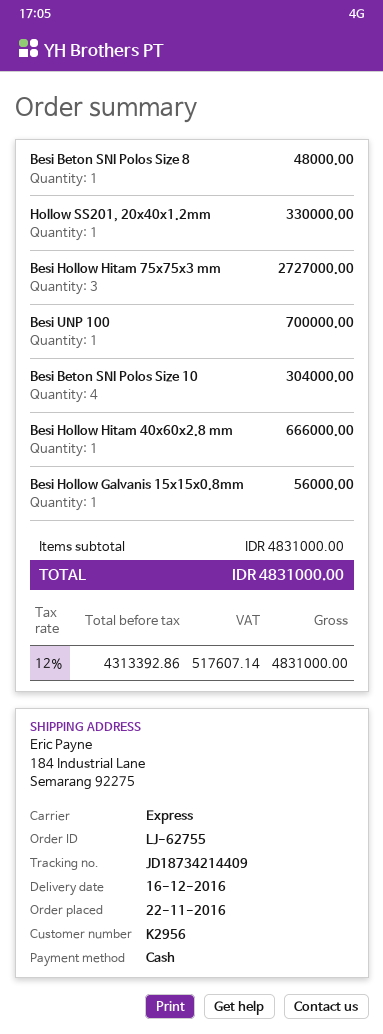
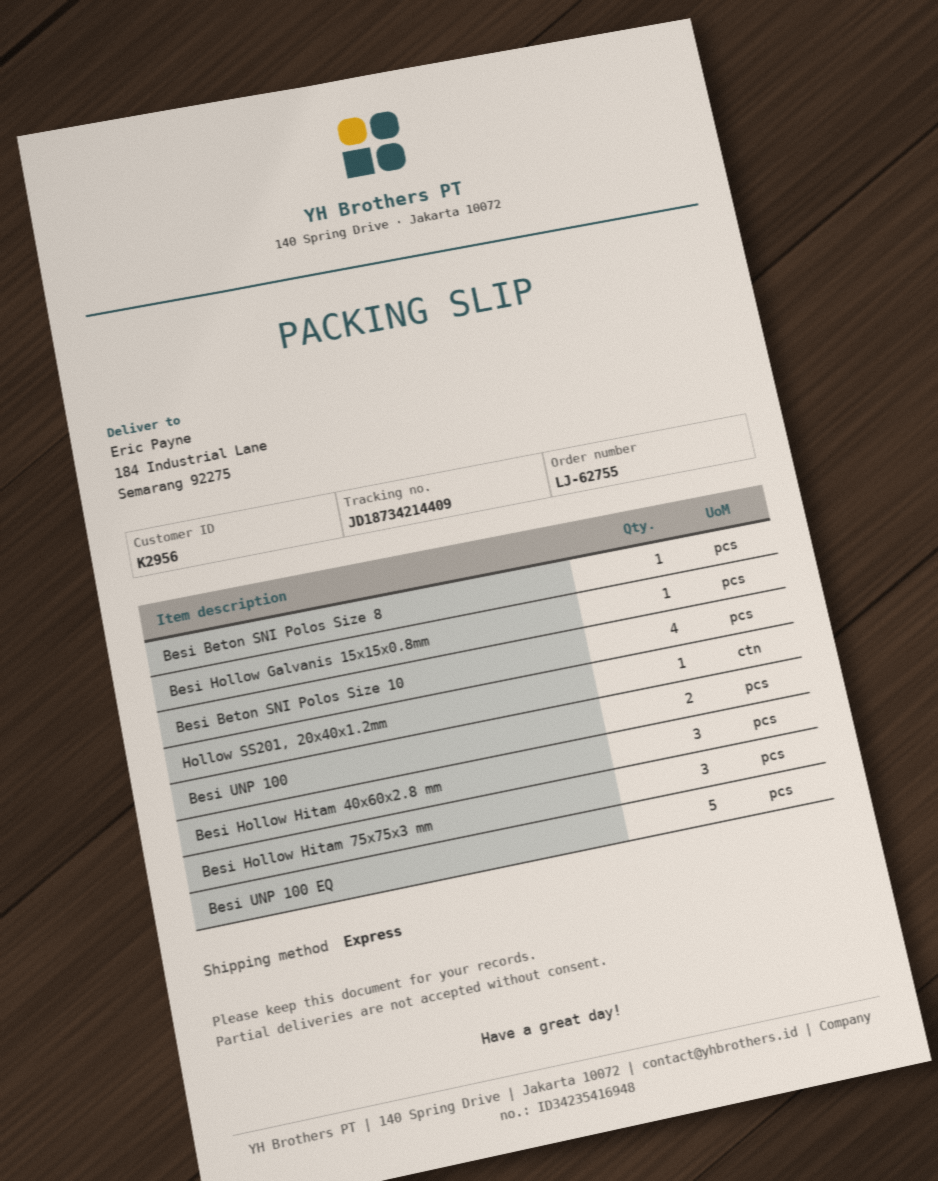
Besi UNP 100: 1 -> 2
Besi Hollow Hitam 40x60x2.8 mm: 1 -> 3
Besi UNP 100 EQ: none -> 5

